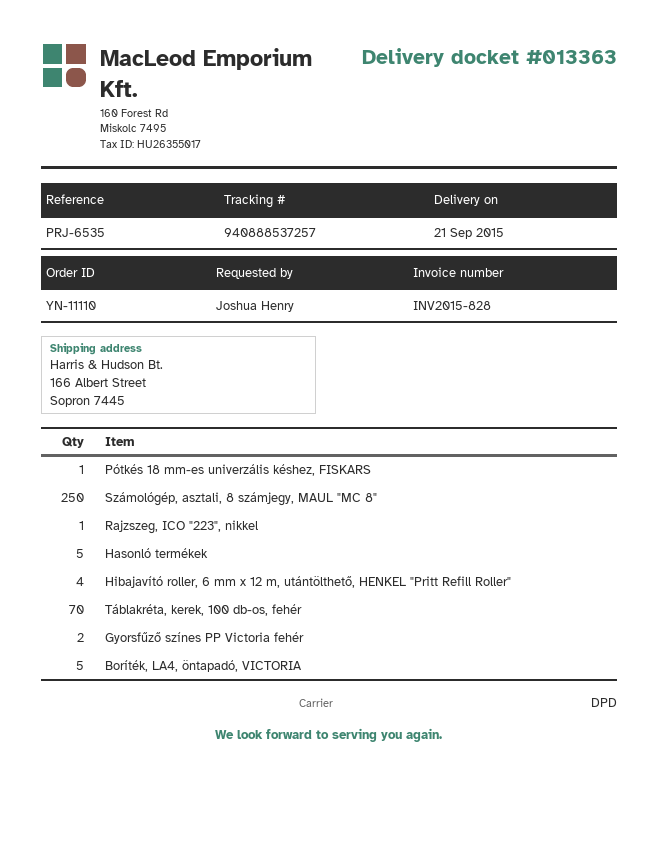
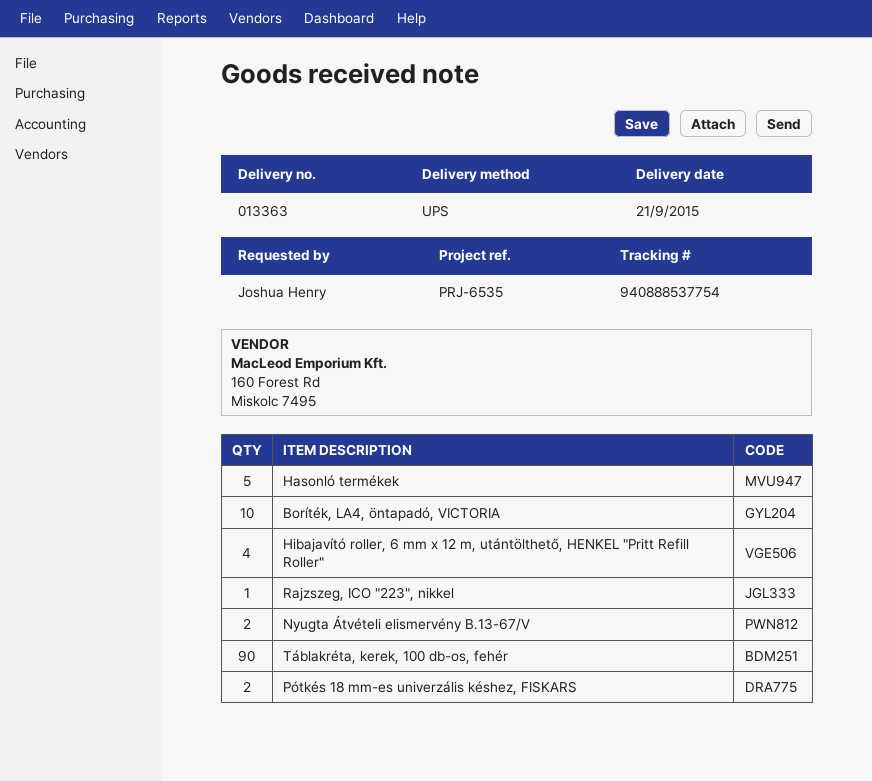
shipping method: DPD -> UPS
tracking number: 940888537257 -> 940888537754
Pótkés 18 mm-es univerzális késhez, FISKARS: 1 -> 2
Számológép, asztali, 8 számjegy, MAUL "MC 8": 250 -> none
Táblakréta, kerek, 100 db-os, fehér: 70 -> 90
Gyorsfűző színes PP Victoria fehér: 2 -> none
Boríték, LA4, öntapadó, VICTORIA: 5 -> 10
Nyugta Átvételi elismervény B.13-67/V: none -> 2

